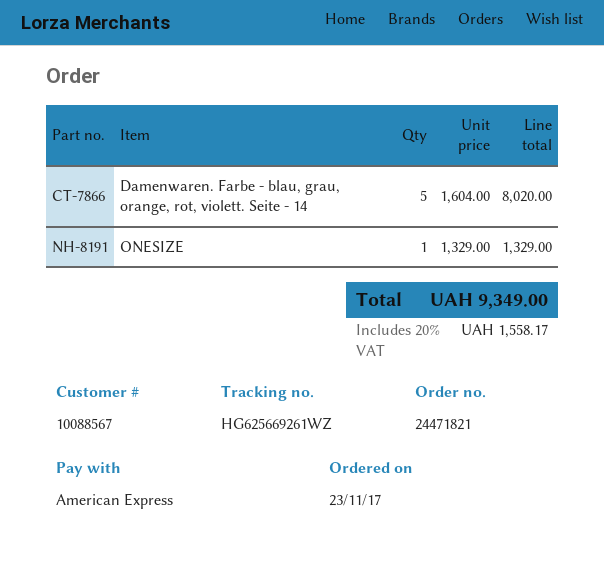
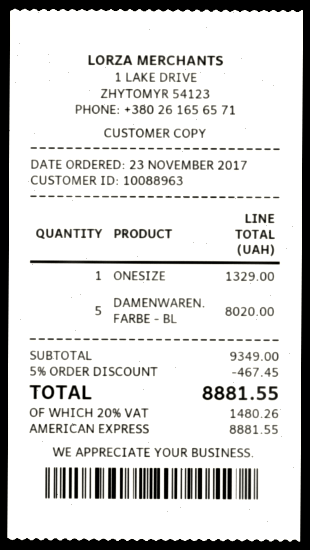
customer number: 10088567 -> 10088963
discount: none -> 5% = 467.45
tax: 20% = 1558.17 -> 20% = 1480.26
total: 9349.00 -> 8881.55

